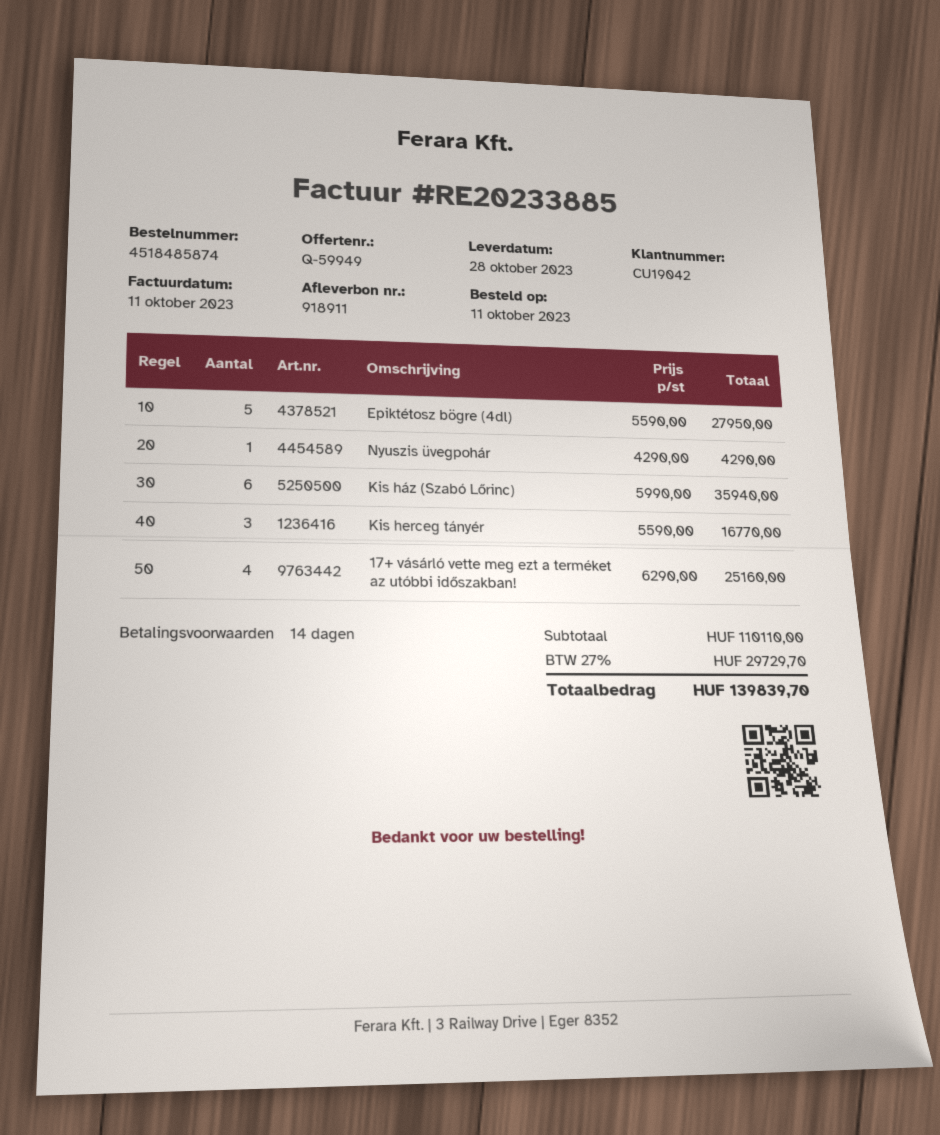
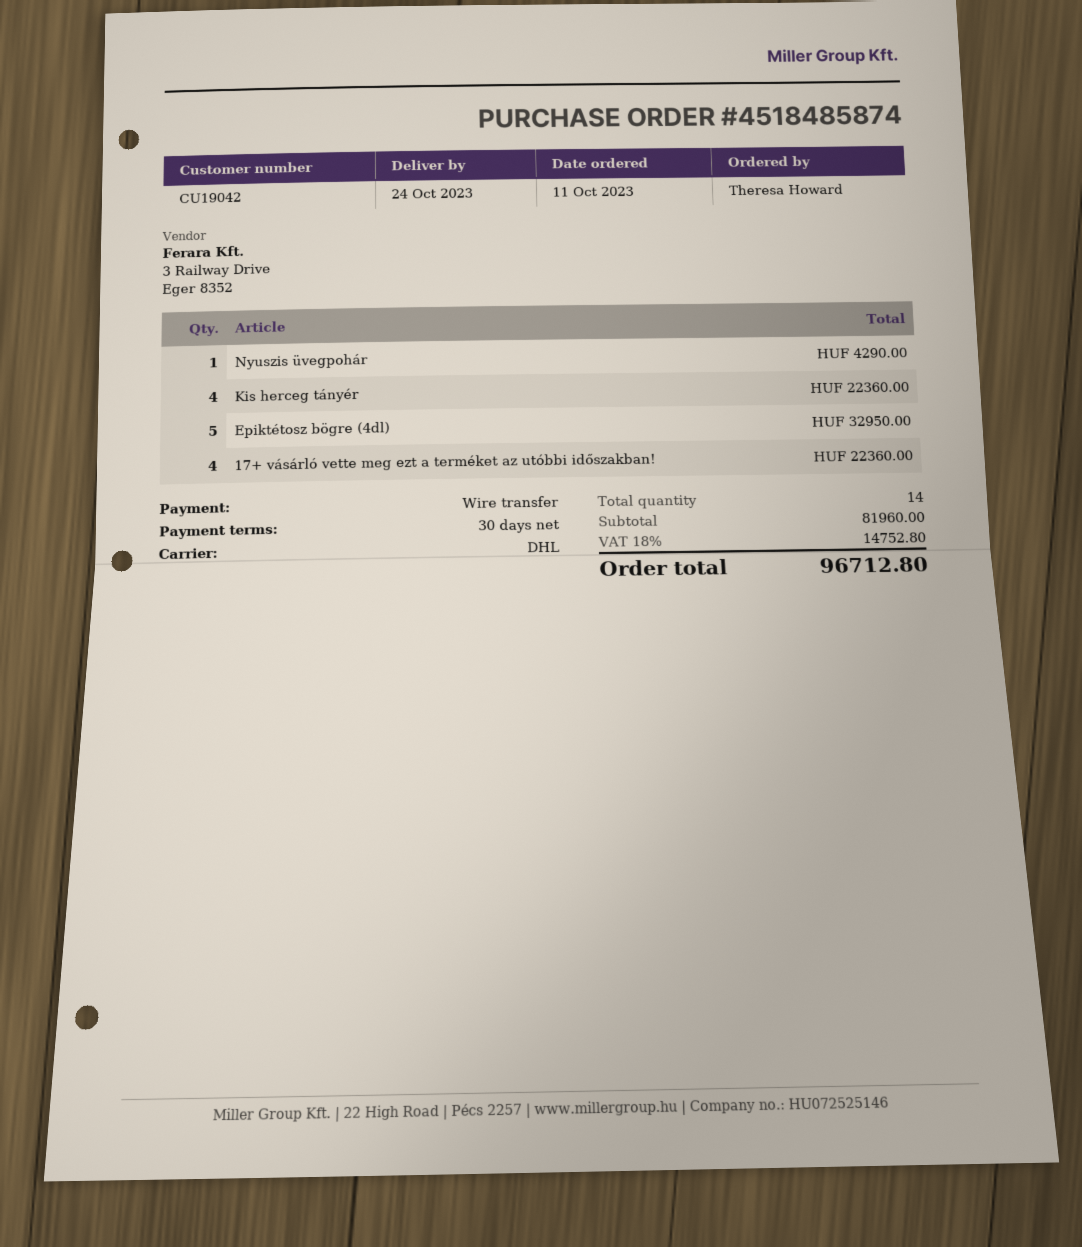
delivery date: 2023-10-28 -> 2023-10-24
payment terms: 14 days -> 30 days
Epiktétosz bögre (4dl): 5 for 27950.00 -> 5 for 32950.00
Kis ház (Szabó Lőrinc): 6 for 35940.00 -> none
Kis herceg tányér: 3 for 16770.00 -> 4 for 22360.00
17+ vásárló vette meg ezt a terméket az utóbbi időszakban!: 4 for 25160.00 -> 4 for 22360.00
subtotal: 110110.00 -> 81960.00
tax: 27% = 29729.70 -> 18% = 14752.80
total: 139839.70 -> 96712.80

